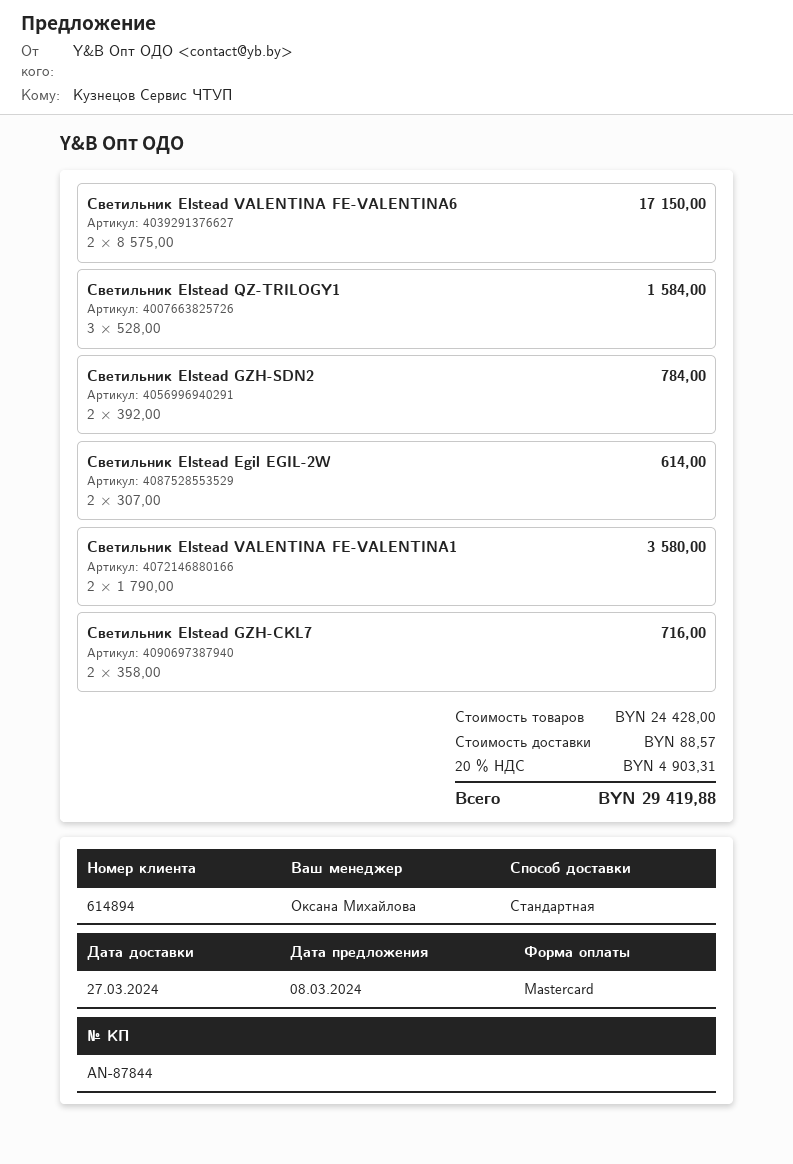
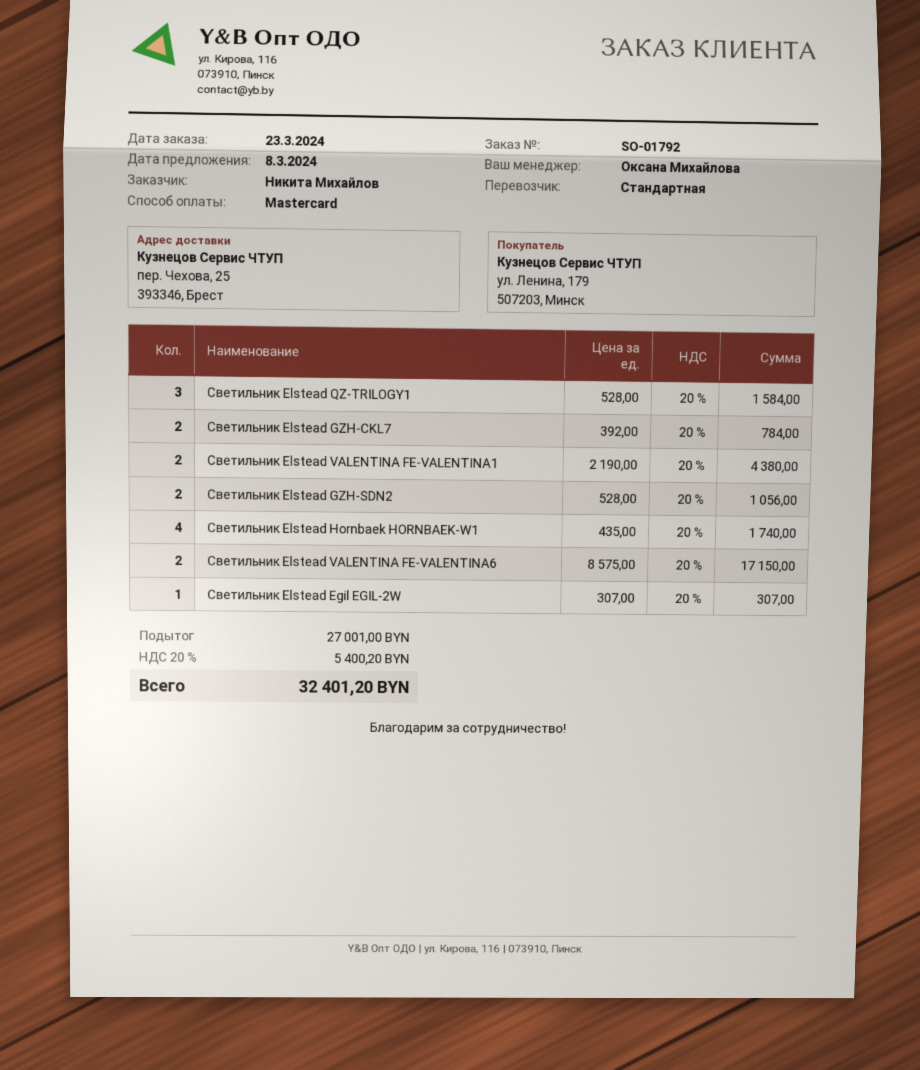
Светильник Elstead GZH-SDN2: 2 x 392.00 = 784.00 -> 2 x 528.00 = 1056.00
Светильник Elstead Egil EGIL-2W: 2 x 307.00 = 614.00 -> 1 x 307.00 = 307.00
Светильник Elstead VALENTINA FE-VALENTINA1: 2 x 1790.00 = 3580.00 -> 2 x 2190.00 = 4380.00
Светильник Elstead GZH-CKL7: 2 x 358.00 = 716.00 -> 2 x 392.00 = 784.00
Светильник Elstead Hornbaek HORNBAEK-W1: none -> 4 x 435.00 = 1740.00
subtotal: 24428.00 -> 27001.00
shipping: 88.57 -> none
tax: 20% = 4903.31 -> 20% = 5400.20
total: 29419.88 -> 32401.20

